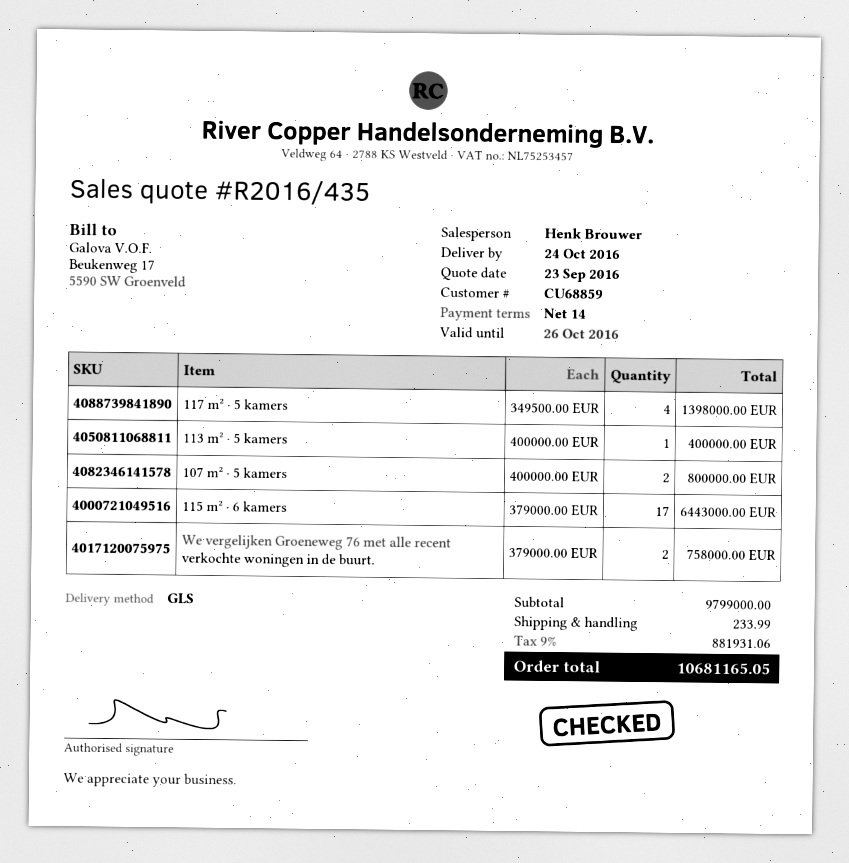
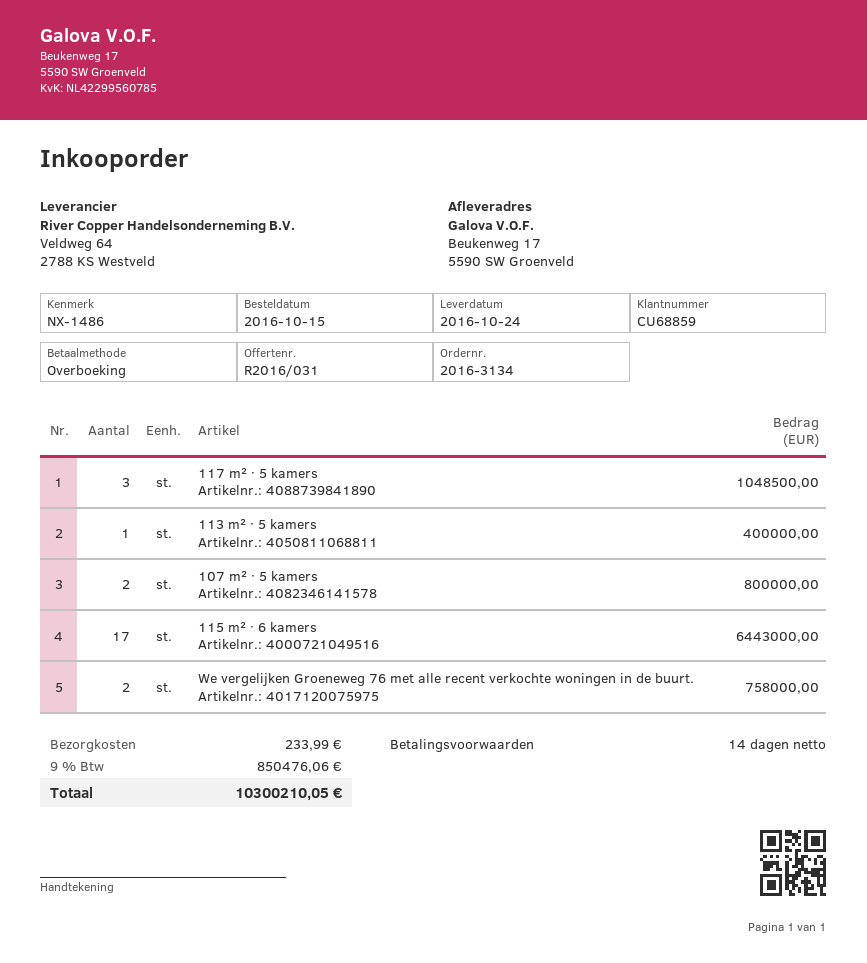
quote number: R2016/435 -> R2016/031
117 m² · 5 kamers: 4 for 1398000.00 -> 3 for 1048500.00
tax: 9% = 881931.06 -> 9% = 850476.06
total: 10681165.05 -> 10300210.05

